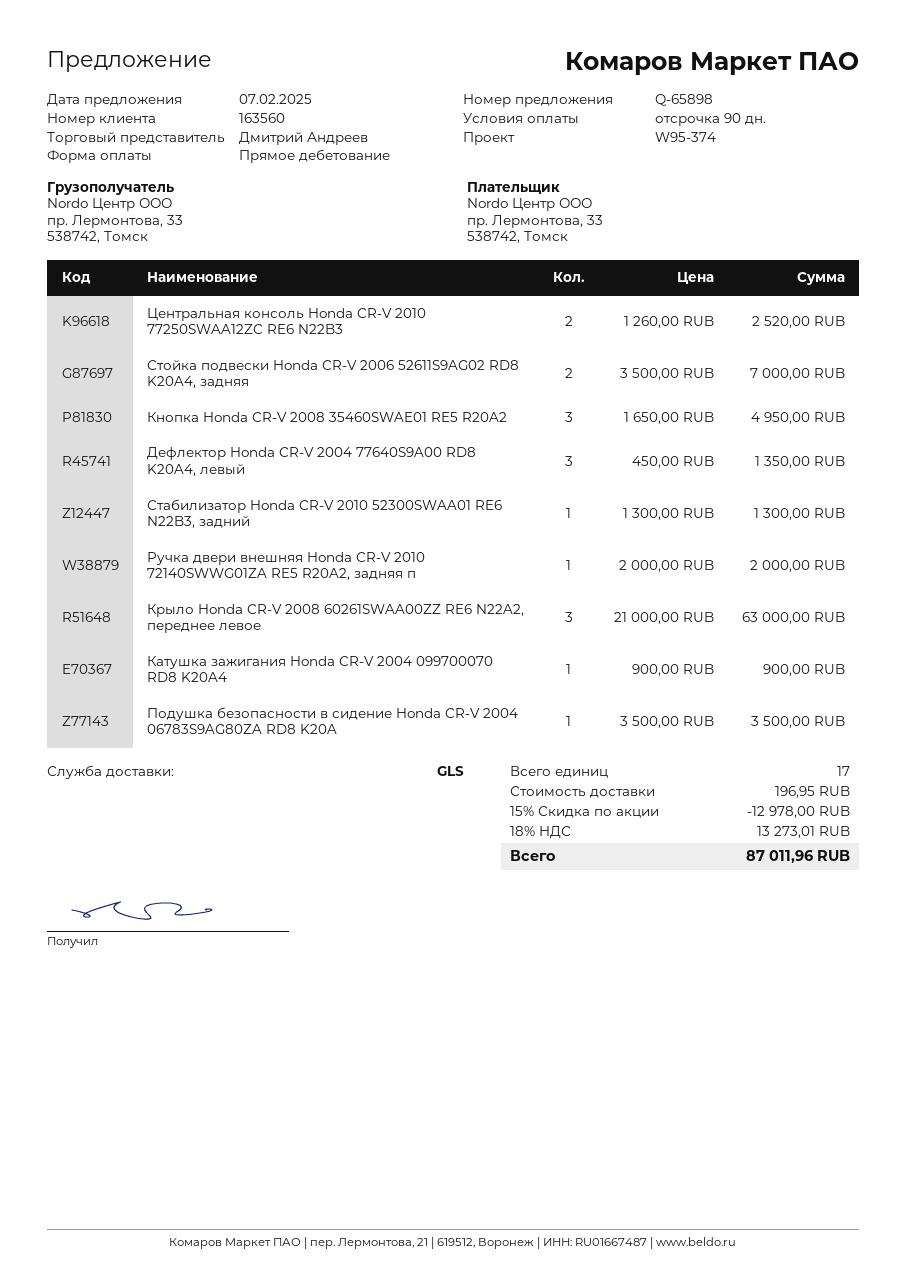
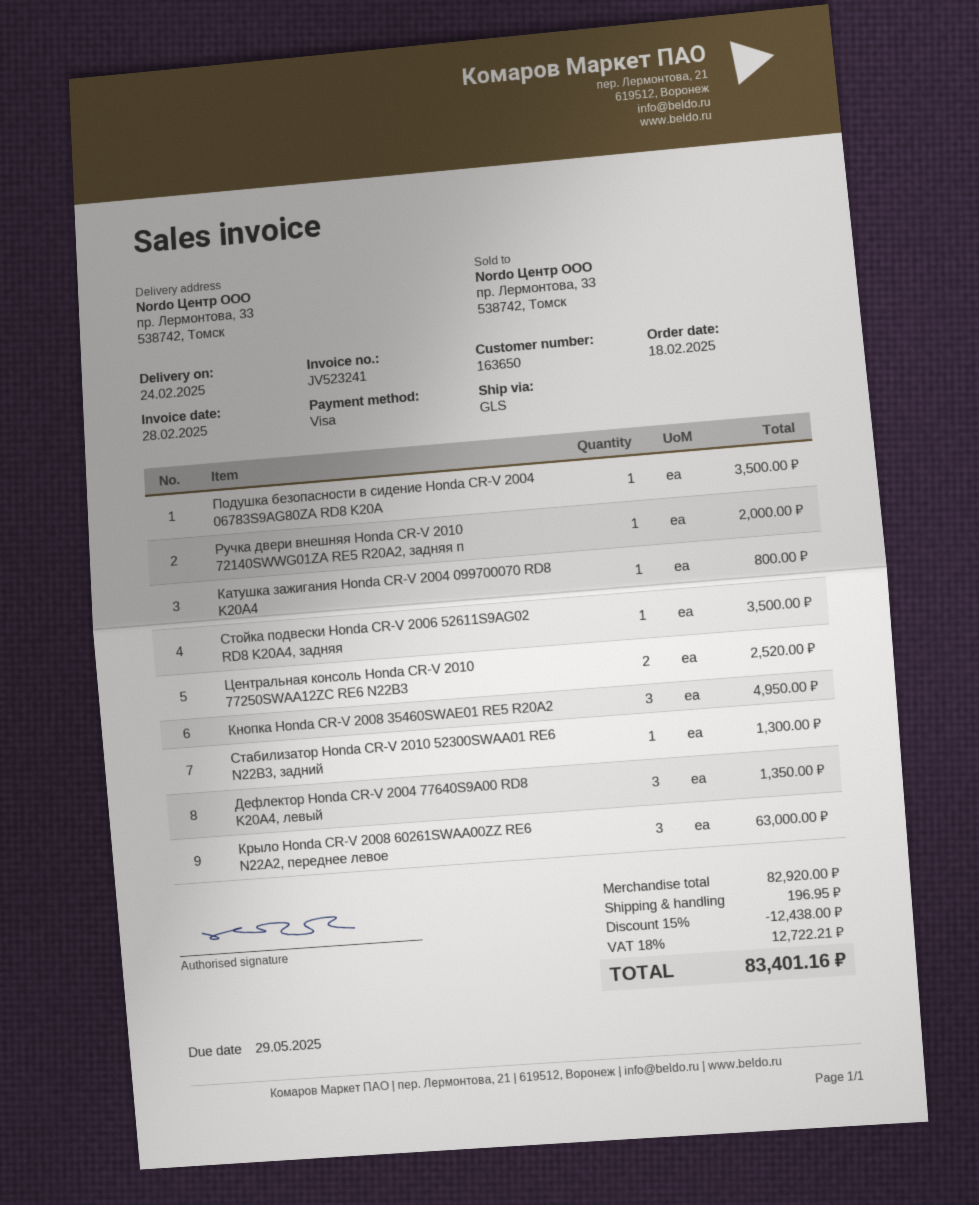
customer number: 163560 -> 163650
payment method: direct debit -> Visa
Стойка подвески Honda CR-V 2006 52611S9AG02 RD8 K20A4, задняя: 2 for 7000.00 -> 1 for 3500.00
Катушка зажигания Honda CR-V 2004 099700070 RD8 K20A4: 1 for 900.00 -> 1 for 800.00
discount: 15% = 12978.00 -> 15% = 12438.00
tax: 18% = 13273.01 -> 18% = 12722.21
total: 87011.96 -> 83401.16

